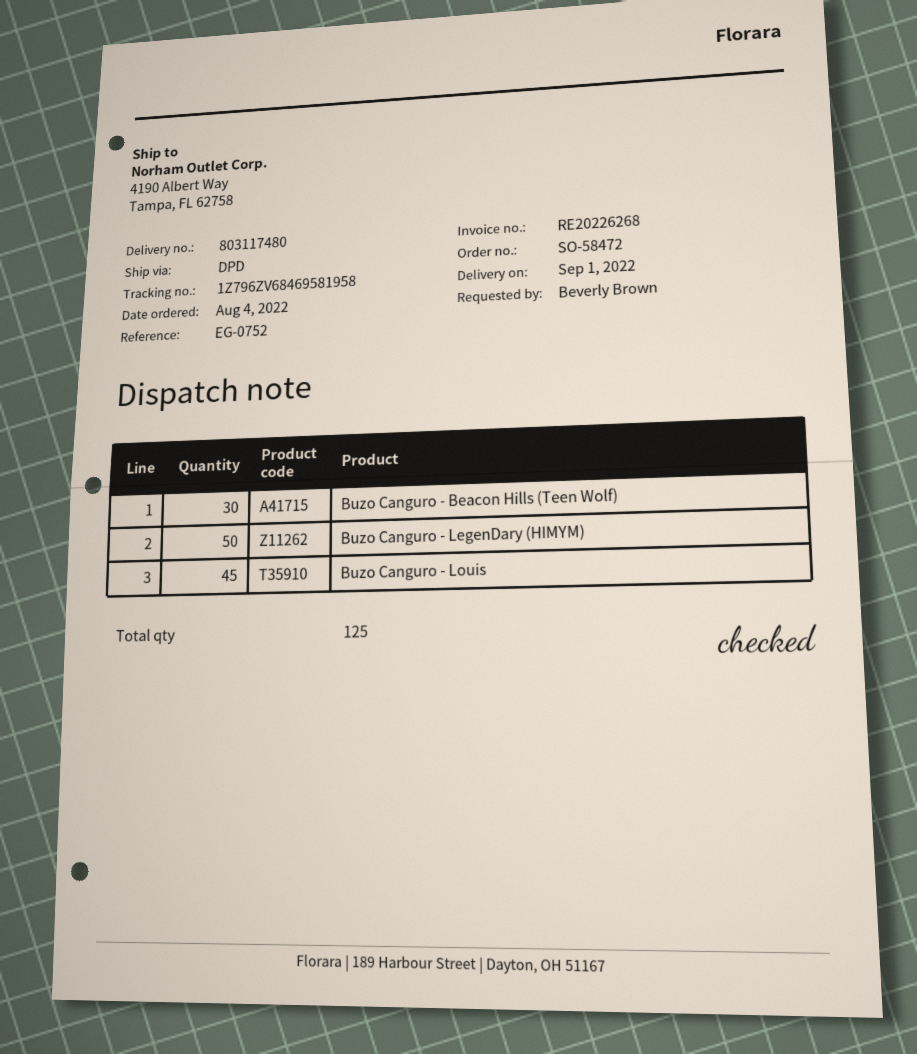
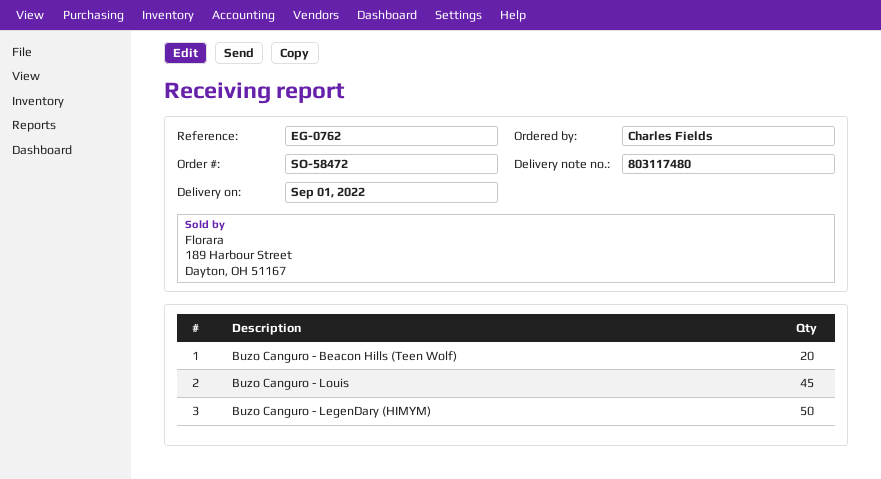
reference: EG-0752 -> EG-0762
ordered by: Beverly Brown -> Charles Fields
Buzo Canguro - Beacon Hills (Teen Wolf): 30 -> 20

